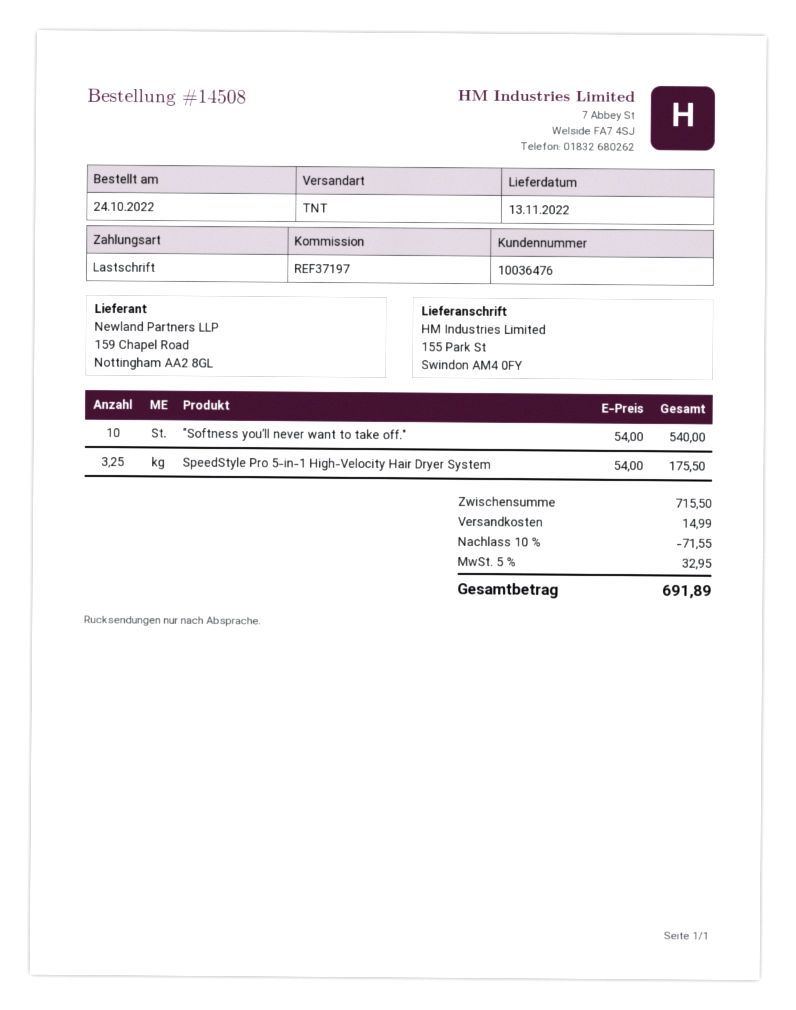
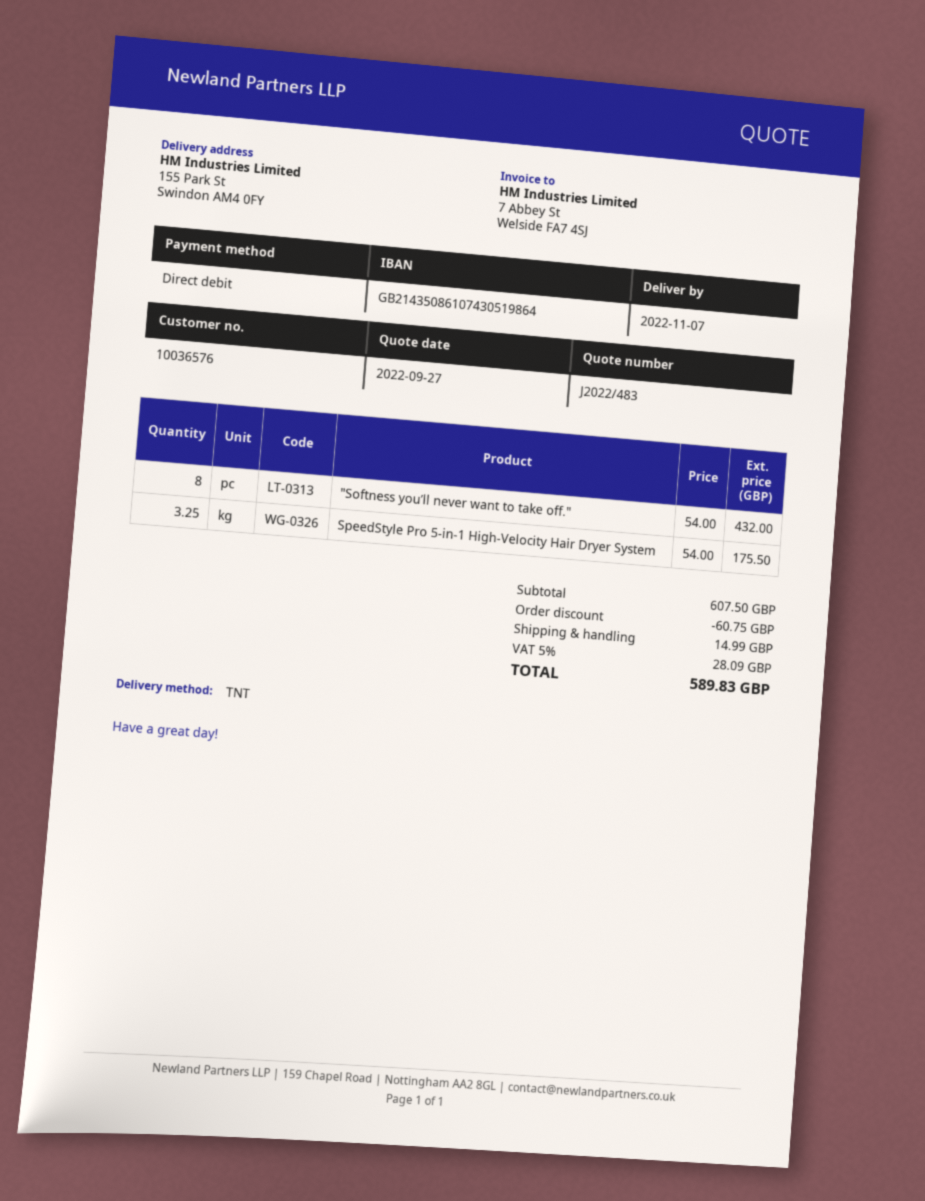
delivery date: 2022-11-13 -> 2022-11-07
customer number: 10036476 -> 10036576
"Softness you’ll never want to take off.": 10 x 54.00 = 540.00 -> 8 x 54.00 = 432.00
subtotal: 715.50 -> 607.50
discount: 71.55 -> 60.75
tax: 5% = 32.95 -> 5% = 28.09
total: 691.89 -> 589.83

